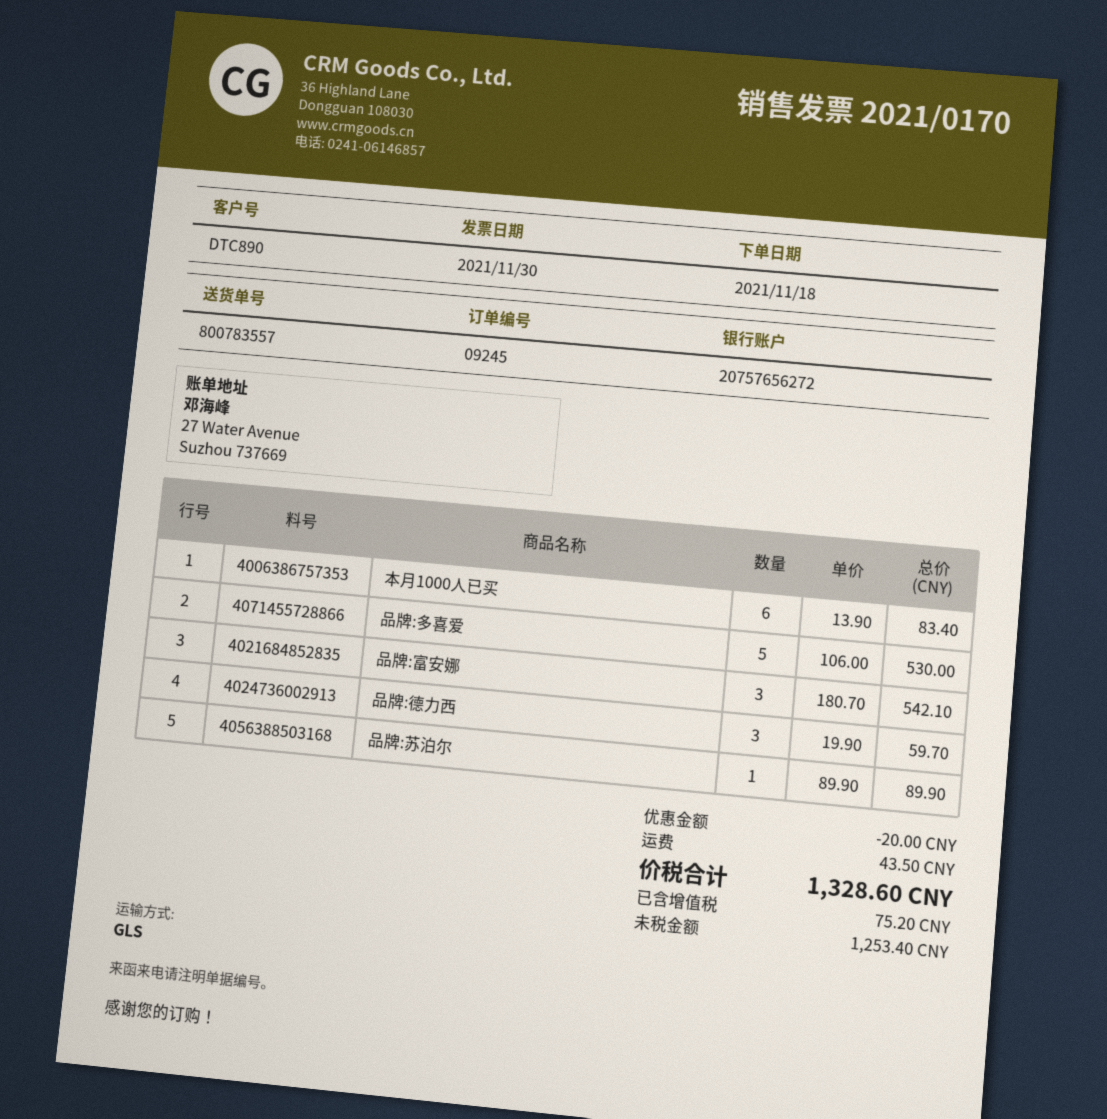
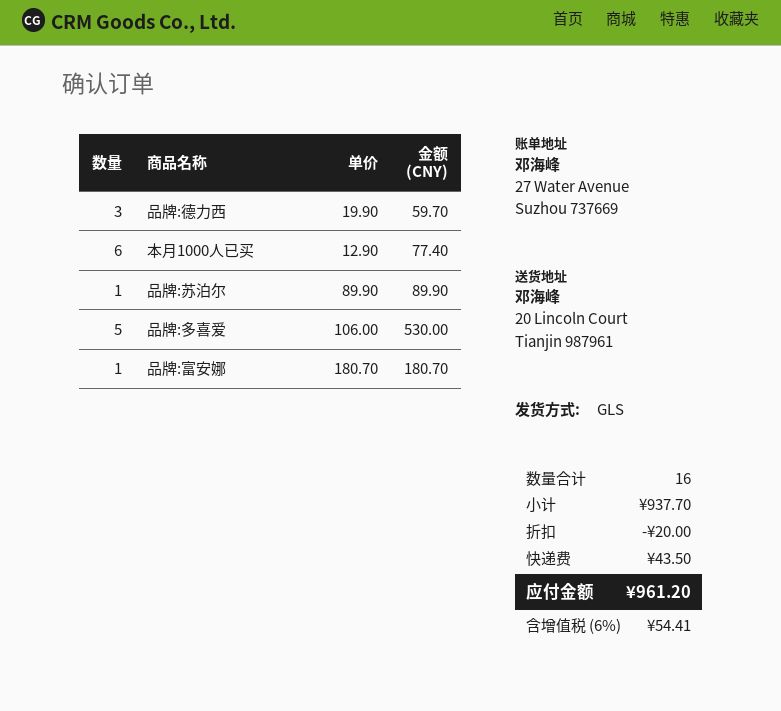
本月1000人已买: 6 x 13.90 = 83.40 -> 6 x 12.90 = 77.40
品牌:富安娜: 3 x 180.70 = 542.10 -> 1 x 180.70 = 180.70
tax: 75.20 -> 54.41
total: 1328.60 -> 961.20

